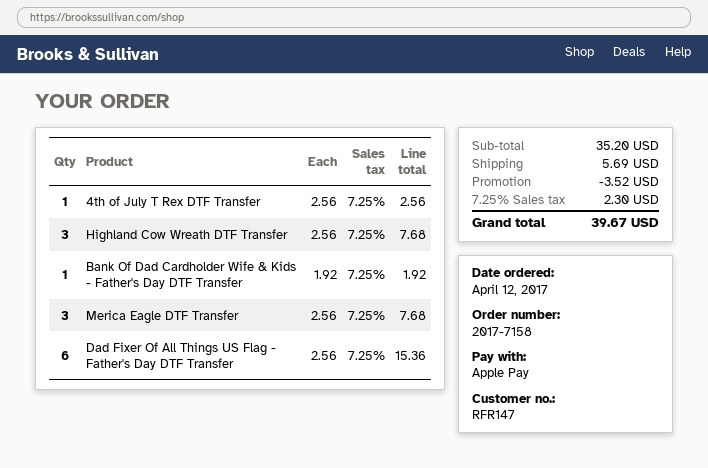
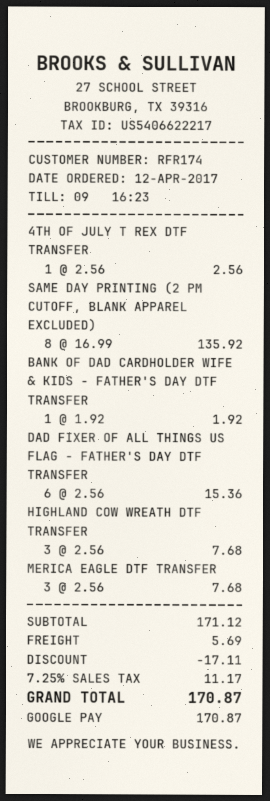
customer number: RFR147 -> RFR174
payment method: Apple Pay -> Google Pay
SAME DAY PRINTING (2 PM CUTOFF, BLANK APPAREL EXCLUDED): none -> 8 x 16.99 = 135.92
subtotal: 35.20 -> 171.12
discount: 3.52 -> 17.11
tax: 7.25% = 2.30 -> 7.25% = 11.17
total: 39.67 -> 170.87

